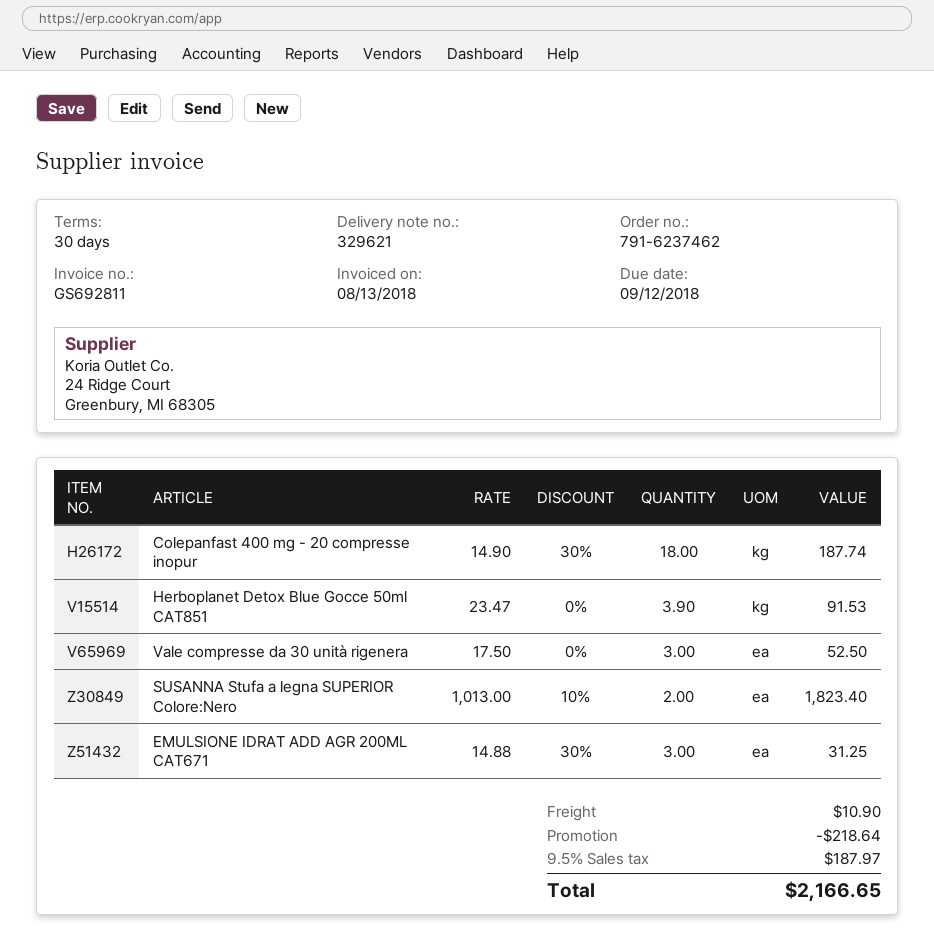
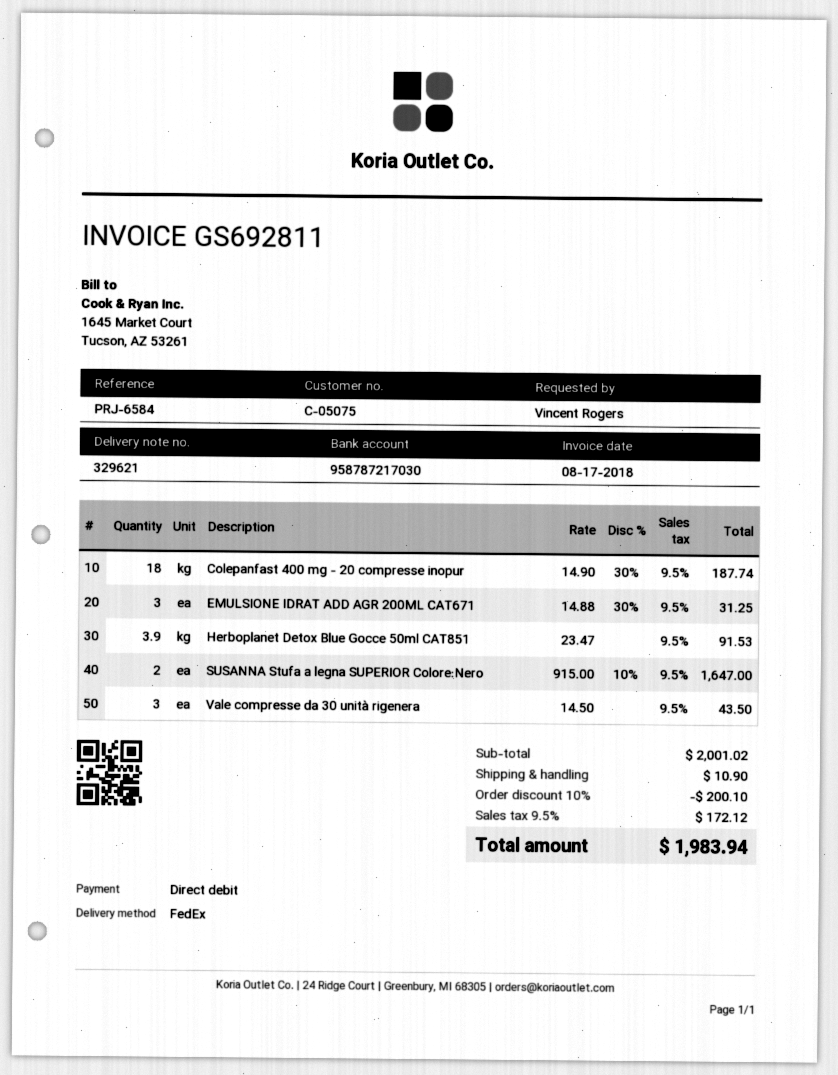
invoice date: 2018-08-13 -> 2018-08-17
Vale compresse da 30 unità rigenera: 3 x 17.50 = 52.50 -> 3 x 14.50 = 43.50
SUSANNA Stufa a legna SUPERIOR Colore:Nero: 2 x 1013.00 - 10% = 1823.40 -> 2 x 915.00 - 10% = 1647.00
discount: 218.64 -> 200.10
tax: 9.5% = 187.97 -> 9.5% = 172.12
total: 2166.65 -> 1983.94

